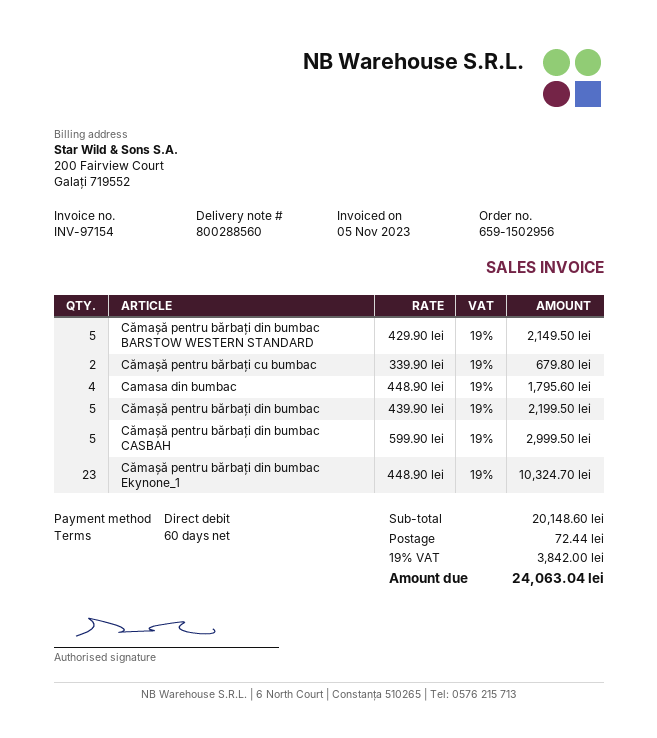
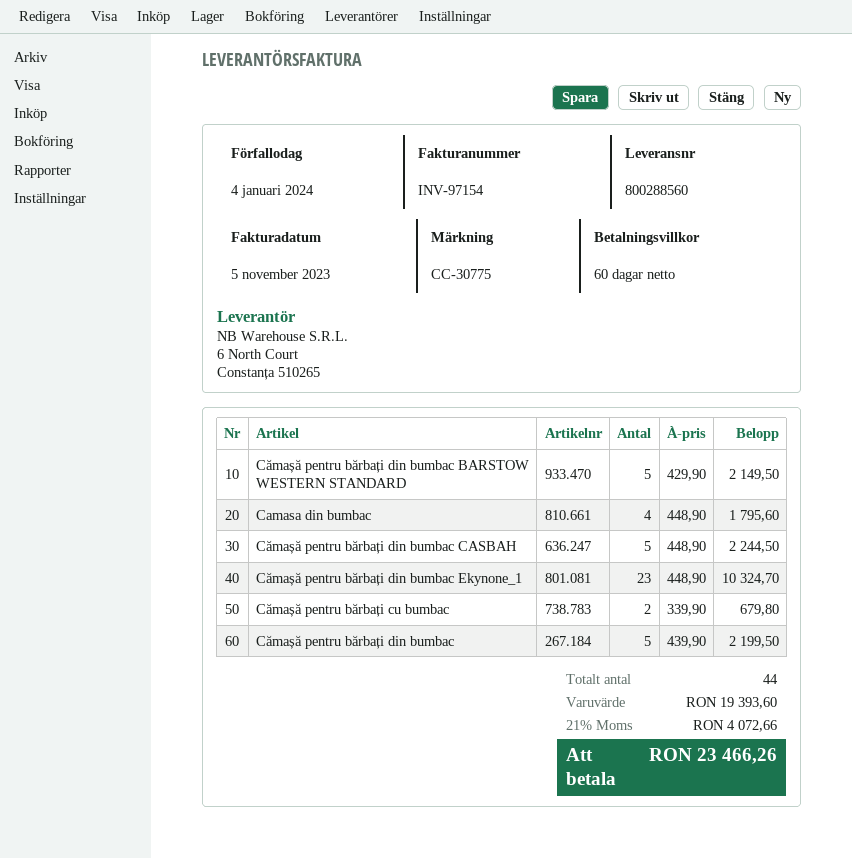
Cămașă pentru bărbați din bumbac CASBAH: 5 x 599.90 = 2999.50 -> 5 x 448.90 = 2244.50
subtotal: 20148.60 -> 19393.60
shipping: 72.44 -> none
tax: 19% = 3842.00 -> 21% = 4072.66
total: 24063.04 -> 23466.26

